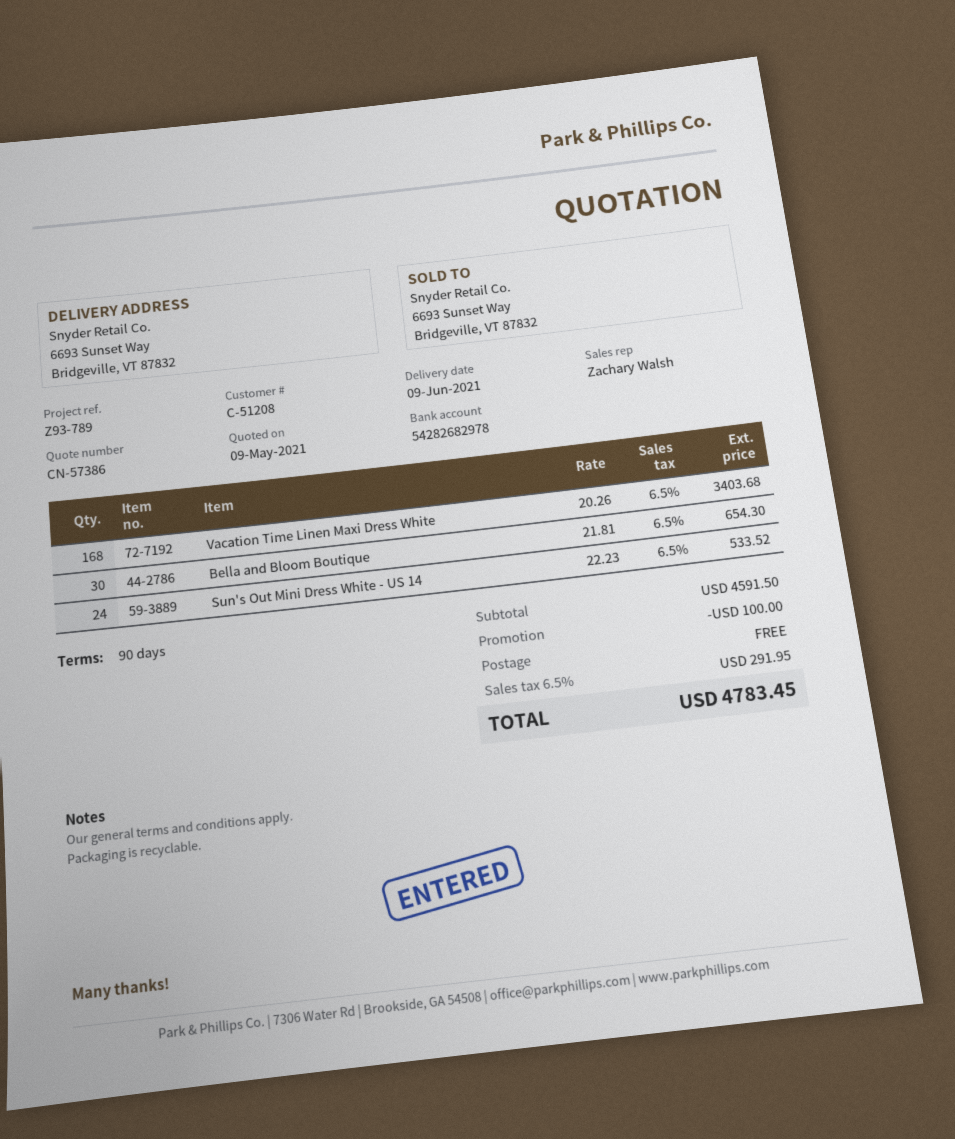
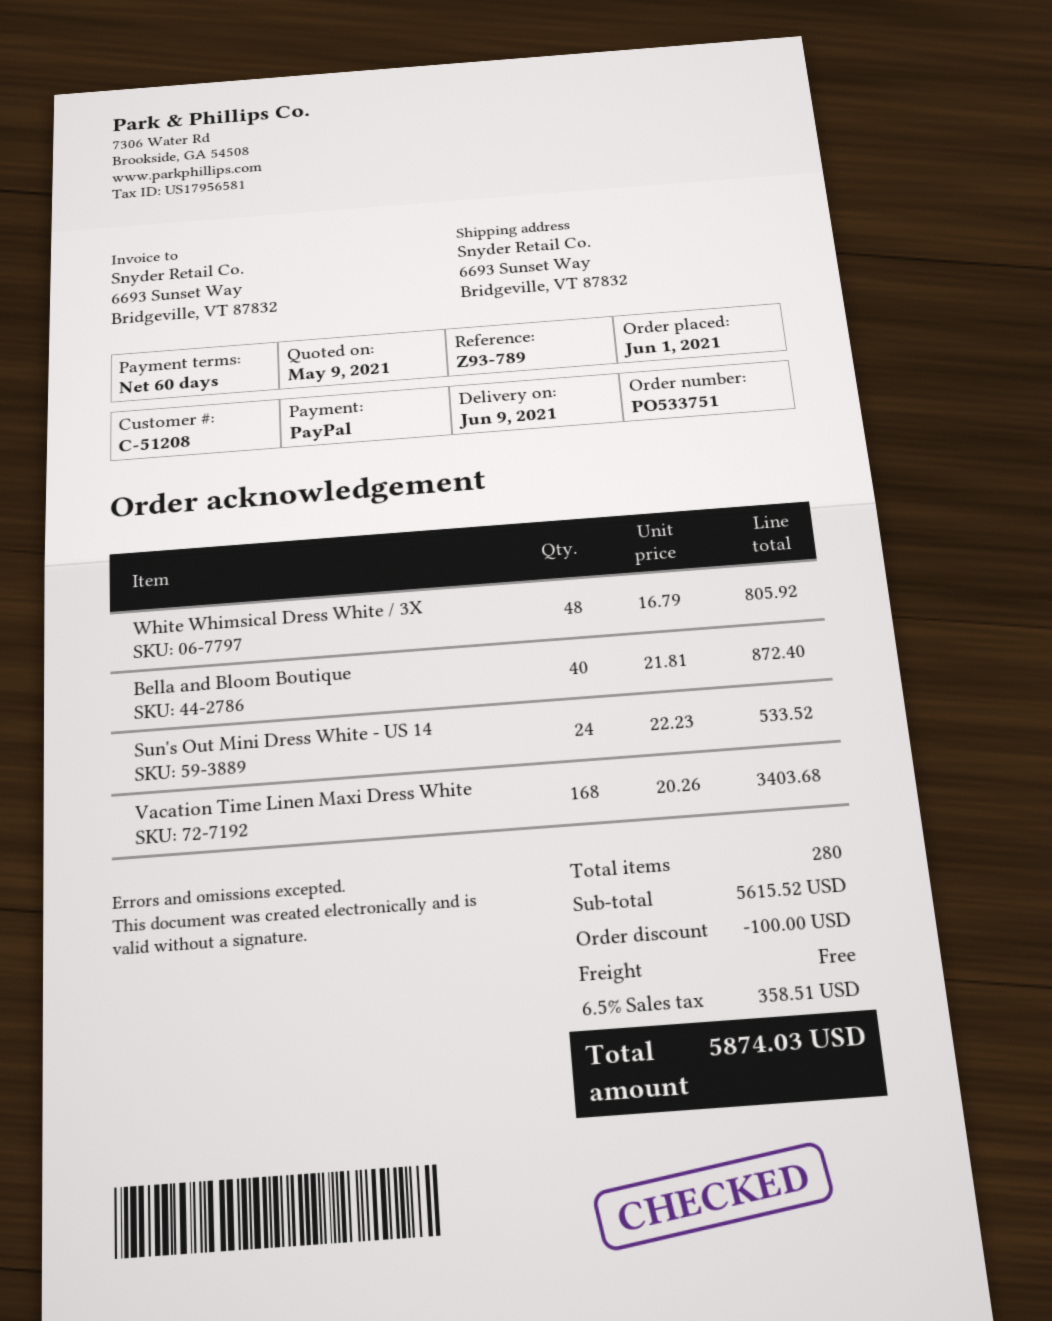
payment terms: 90 days -> 60 days
Bella and Bloom Boutique: 30 x 21.81 = 654.30 -> 40 x 21.81 = 872.40
White Whimsical Dress White / 3X: none -> 48 x 16.79 = 805.92
subtotal: 4591.50 -> 5615.52
tax: 6.5% = 291.95 -> 6.5% = 358.51
total: 4783.45 -> 5874.03

